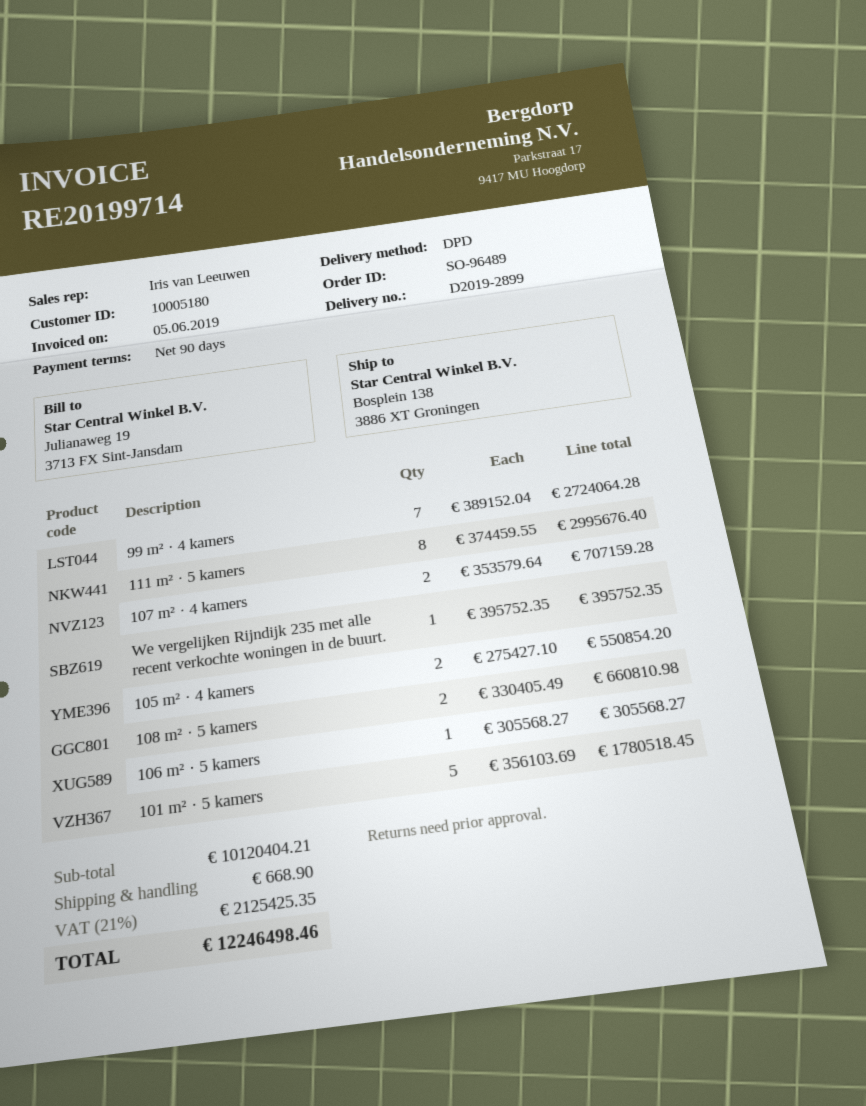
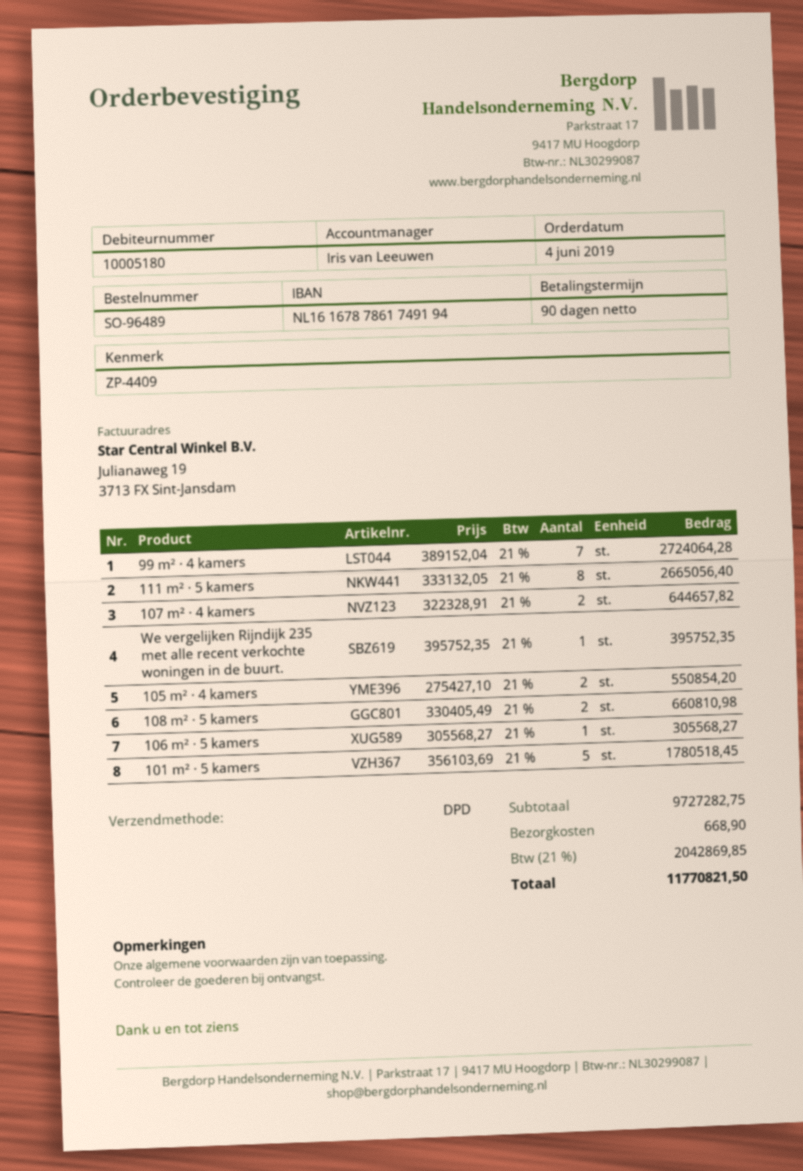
111 m² · 5 kamers: 8 x 374459.55 = 2995676.40 -> 8 x 333132.05 = 2665056.40
107 m² · 4 kamers: 2 x 353579.64 = 707159.28 -> 2 x 322328.91 = 644657.82
subtotal: 10120404.21 -> 9727282.75
tax: 21% = 2125425.35 -> 21% = 2042869.85
total: 12246498.46 -> 11770821.50

